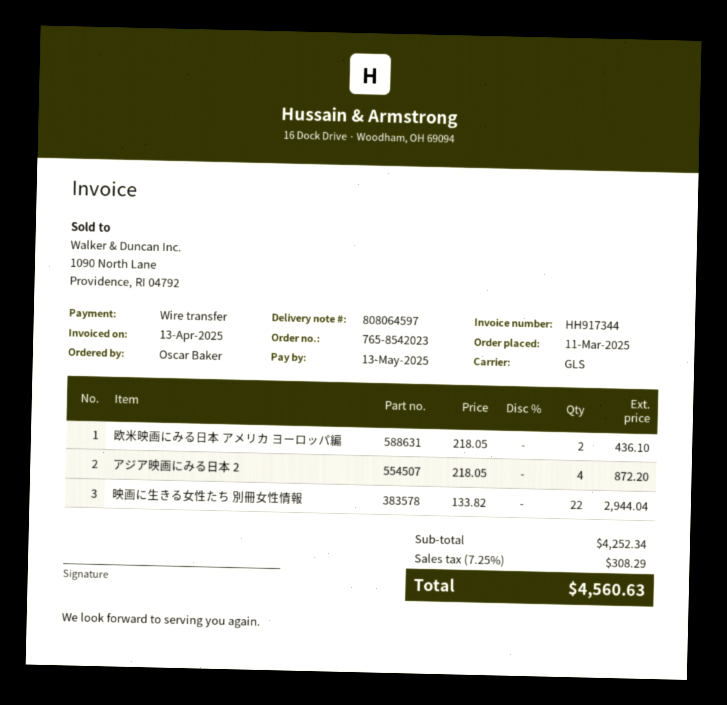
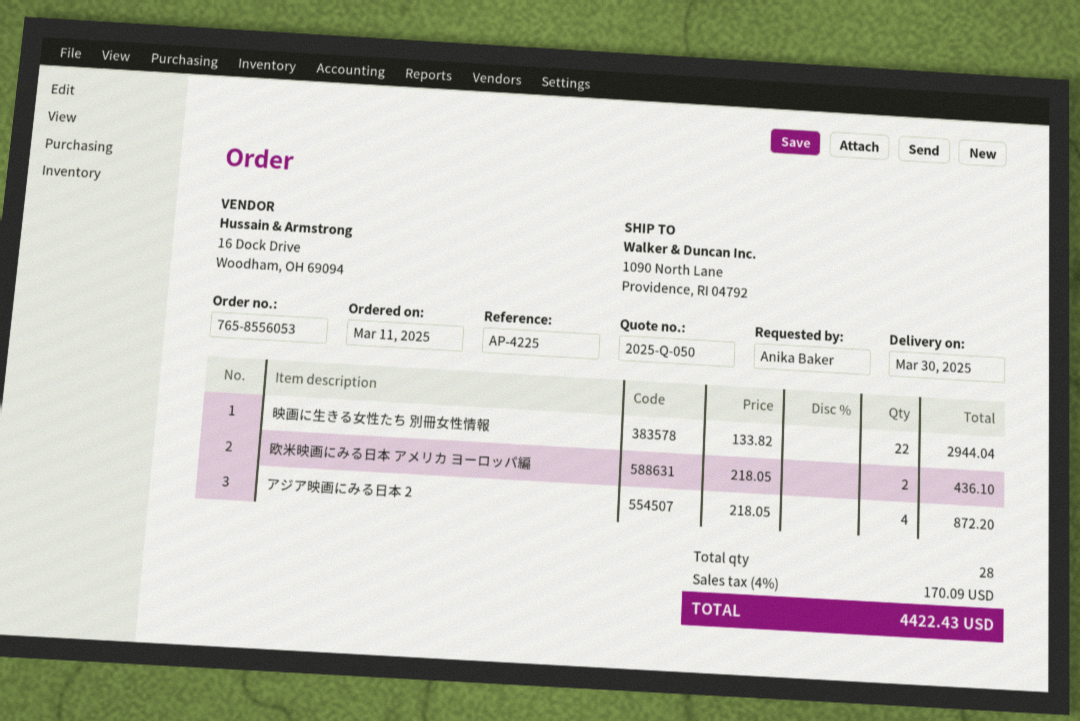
order number: 765-8542023 -> 765-8556053
ordered by: Oscar Baker -> Anika Baker
tax: 7.25% = 308.29 -> 4% = 170.09
total: 4560.63 -> 4422.43

